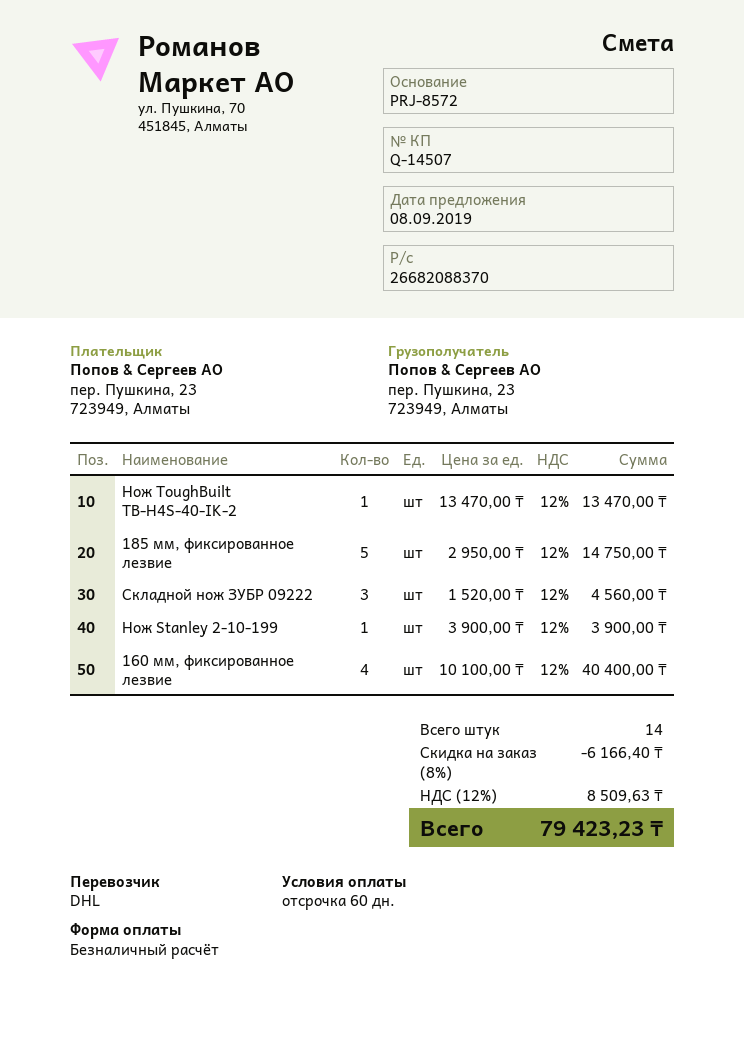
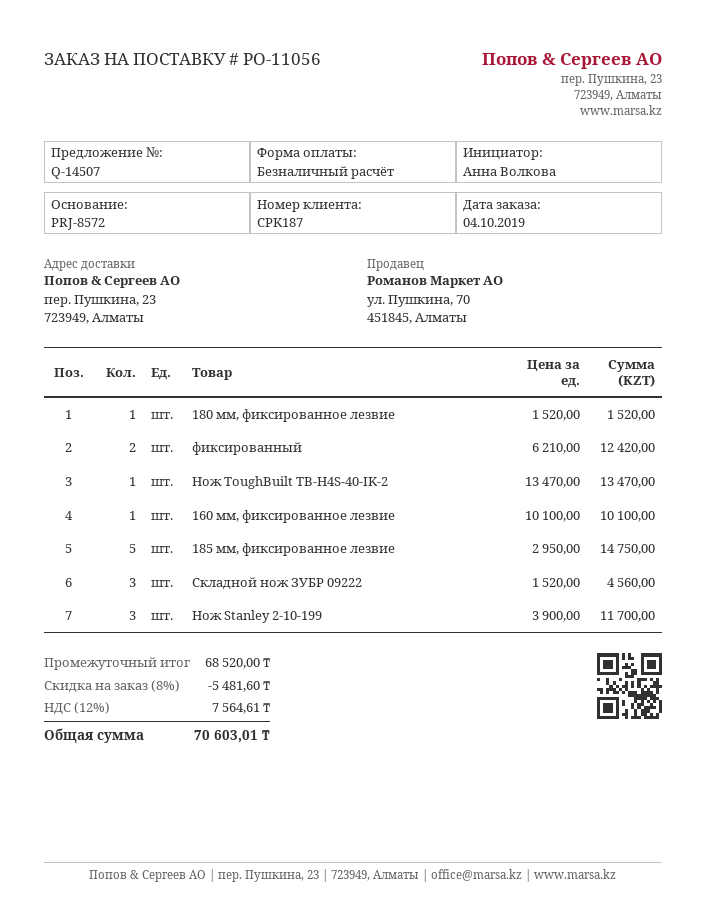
Нож Stanley 2-10-199: 1 x 3900.00 = 3900.00 -> 3 x 3900.00 = 11700.00
160 мм, фиксированное лезвие: 4 x 10100.00 = 40400.00 -> 1 x 10100.00 = 10100.00
180 мм, фиксированное лезвие: none -> 1 x 1520.00 = 1520.00
фиксированный: none -> 2 x 6210.00 = 12420.00
discount: 8% = 6166.40 -> 8% = 5481.60
tax: 12% = 8509.63 -> 12% = 7564.61
total: 79423.23 -> 70603.01

